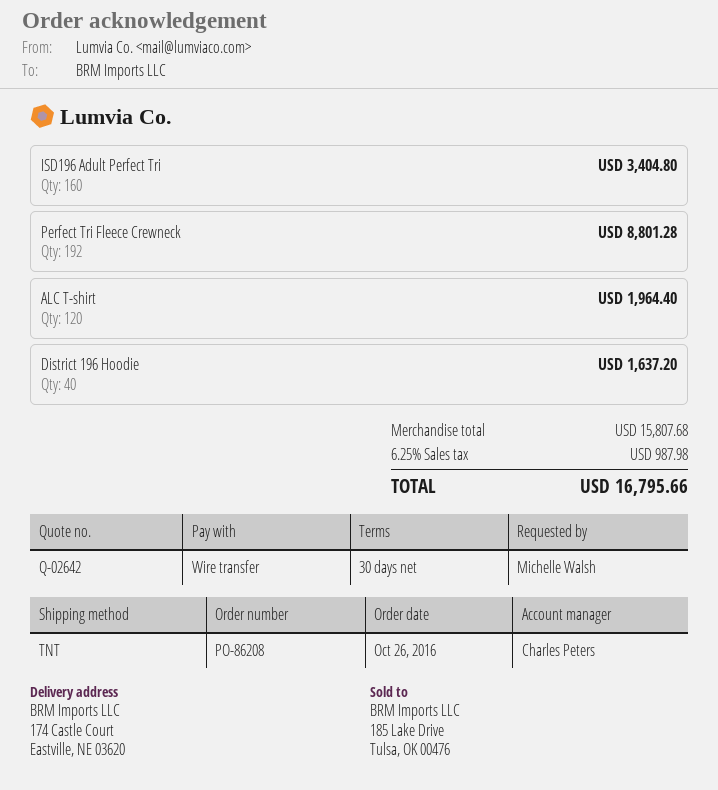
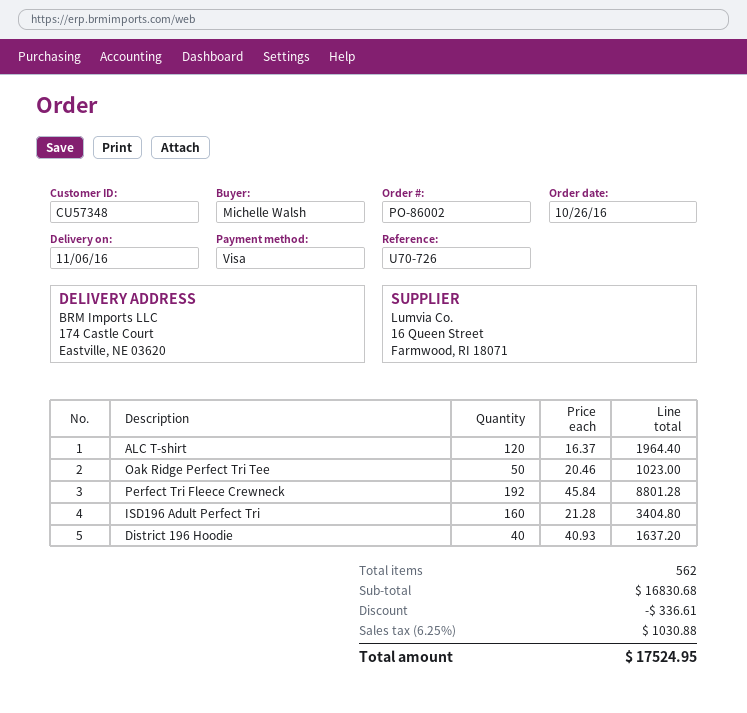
order number: PO-86208 -> PO-86002
payment method: bank transfer -> Visa
Oak Ridge Perfect Tri Tee: none -> 50 for 1023.00
subtotal: 15807.68 -> 16830.68
discount: none -> 336.61
tax: 6.25% = 987.98 -> 6.25% = 1030.88
total: 16795.66 -> 17524.95

